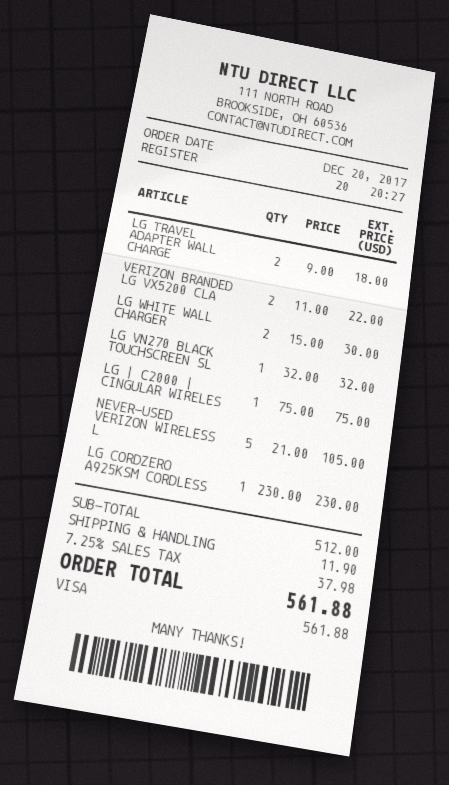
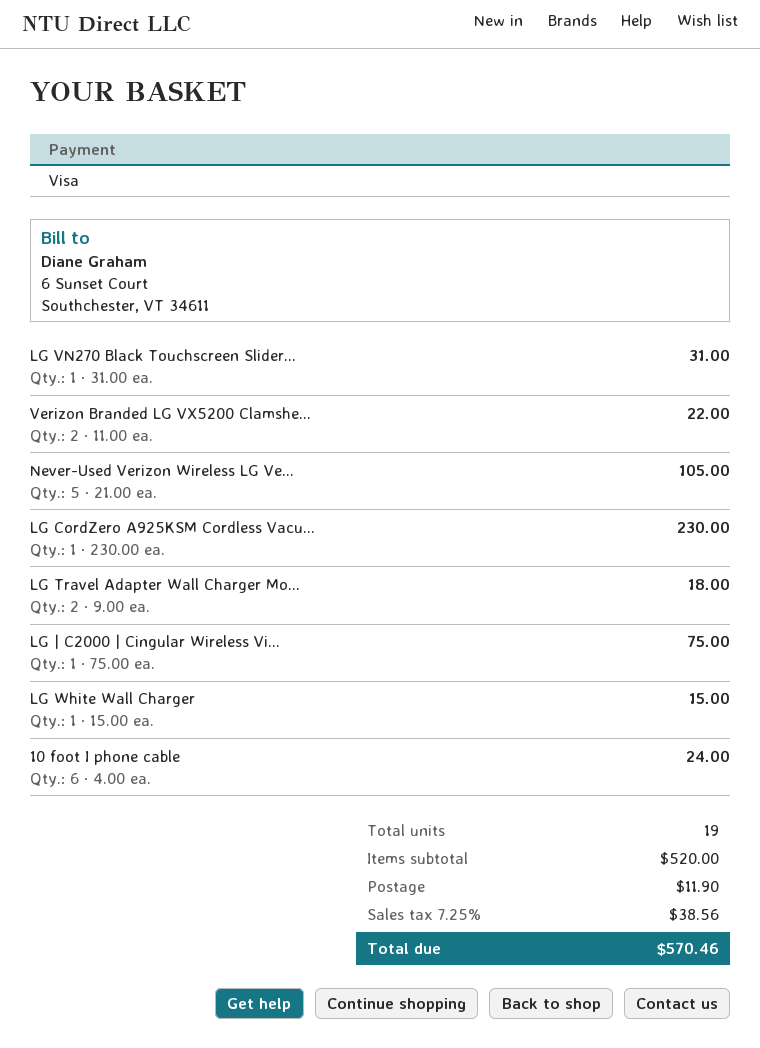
LG WHITE WALL CHARGER: 2 x 15.00 = 30.00 -> 1 x 15.00 = 15.00
LG VN270 BLACK TOUCHSCREEN SL: 1 x 32.00 = 32.00 -> 1 x 31.00 = 31.00
10 foot I phone cable: none -> 6 x 4.00 = 24.00
subtotal: 512.00 -> 520.00
tax: 7.25% = 37.98 -> 7.25% = 38.56
total: 561.88 -> 570.46

